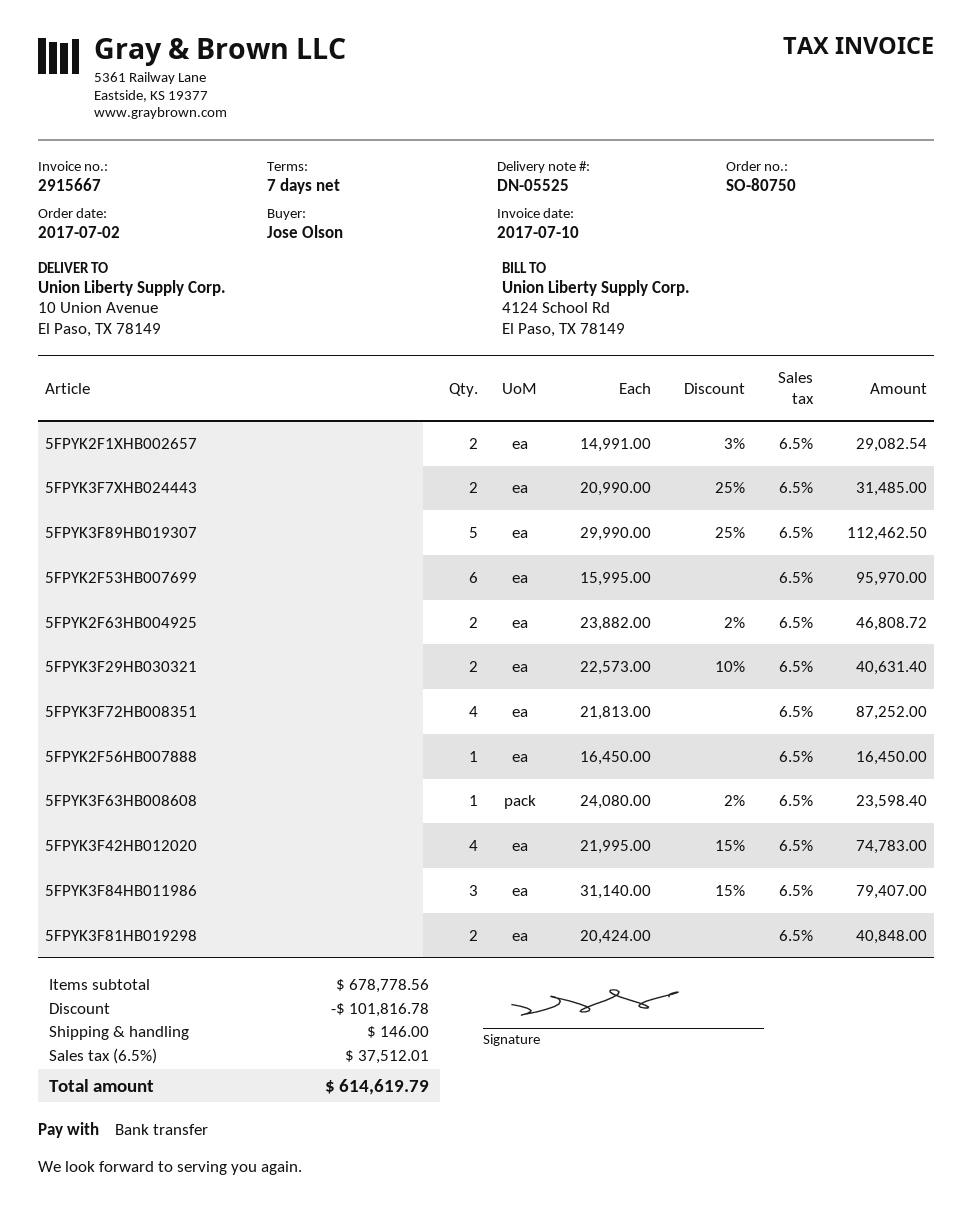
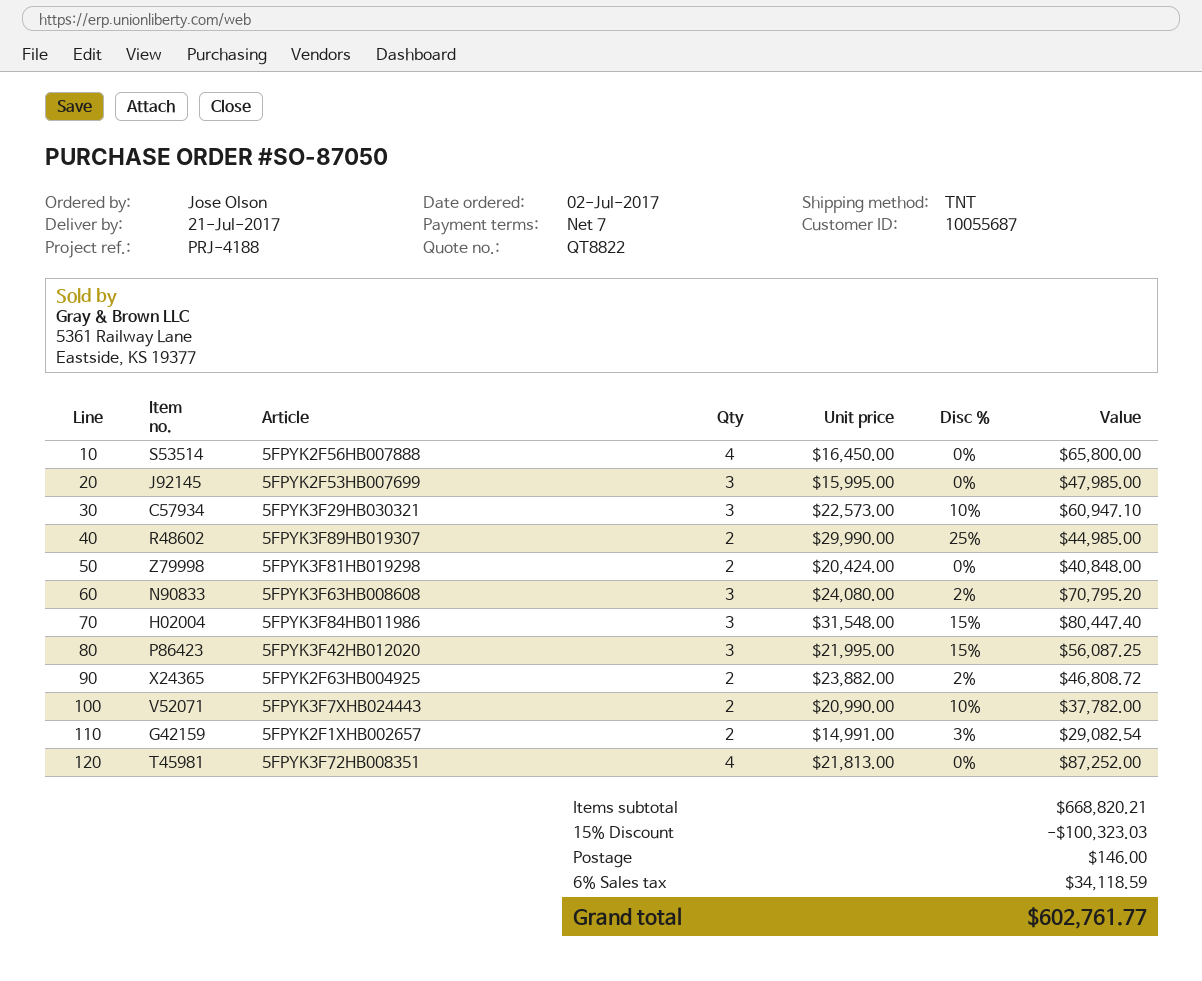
order number: SO-80750 -> SO-87050
5FPYK3F7XHB024443: 2 x 20990.00 - 25% = 31485.00 -> 2 x 20990.00 - 10% = 37782.00
5FPYK3F89HB019307: 5 x 29990.00 - 25% = 112462.50 -> 2 x 29990.00 - 25% = 44985.00
5FPYK2F53HB007699: 6 x 15995.00 = 95970.00 -> 3 x 15995.00 = 47985.00
5FPYK3F29HB030321: 2 x 22573.00 - 10% = 40631.40 -> 3 x 22573.00 - 10% = 60947.10
5FPYK2F56HB007888: 1 x 16450.00 = 16450.00 -> 4 x 16450.00 = 65800.00
5FPYK3F63HB008608: 1 x 24080.00 - 2% = 23598.40 -> 3 x 24080.00 - 2% = 70795.20
5FPYK3F42HB012020: 4 x 21995.00 - 15% = 74783.00 -> 3 x 21995.00 - 15% = 56087.25
5FPYK3F84HB011986: 3 x 31140.00 - 15% = 79407.00 -> 3 x 31548.00 - 15% = 80447.40
subtotal: 678778.56 -> 668820.21
discount: 101816.78 -> 100323.03
tax: 6.5% = 37512.01 -> 6% = 34118.59
total: 614619.79 -> 602761.77

